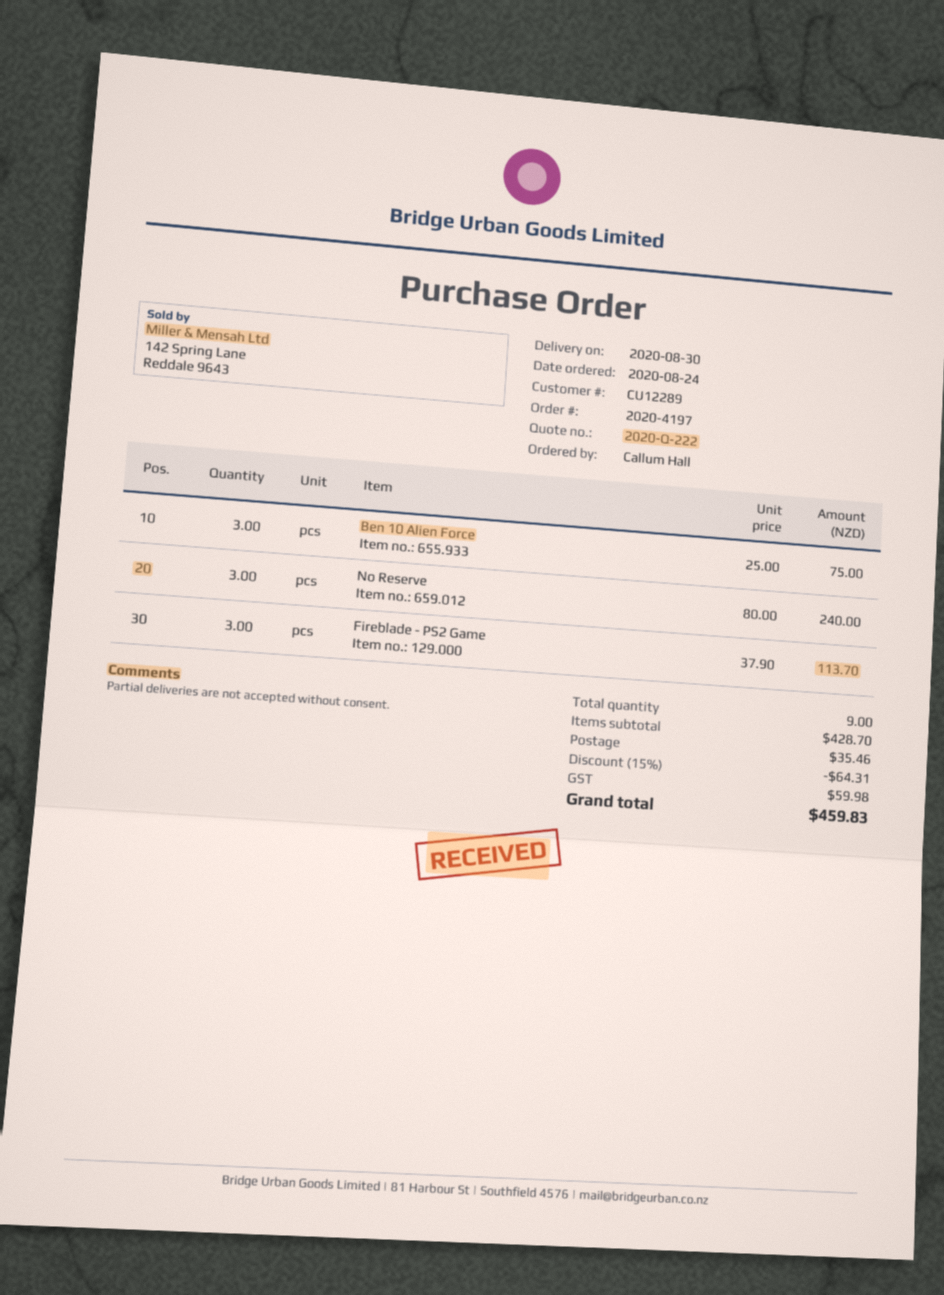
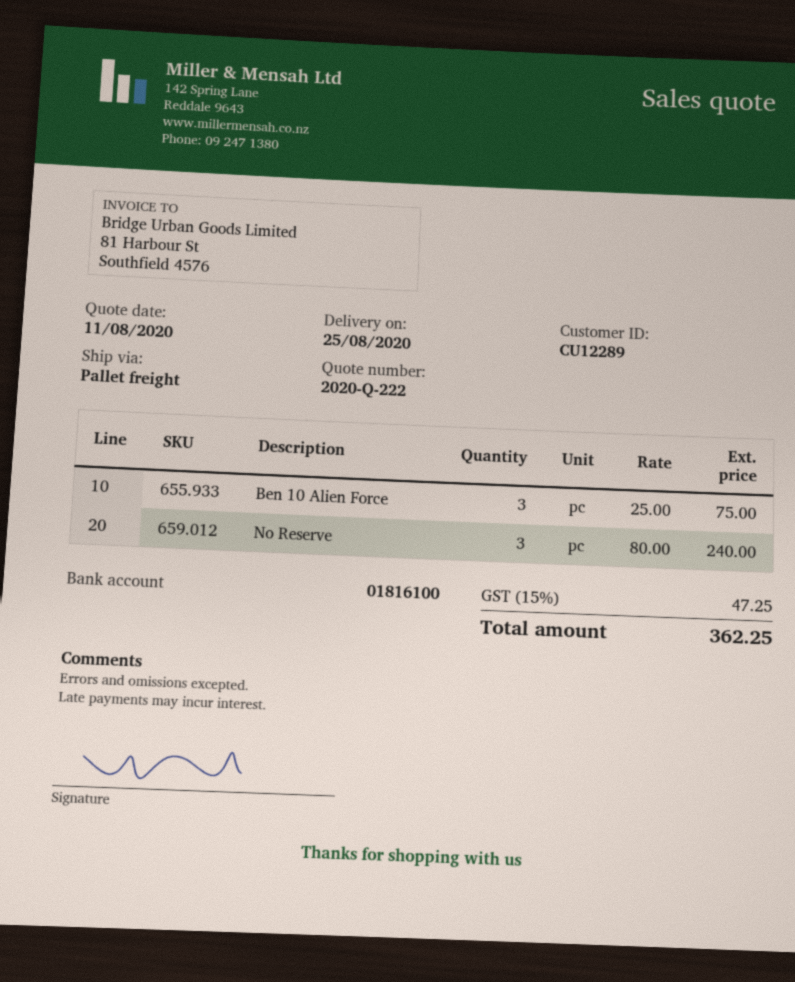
delivery date: 2020-08-30 -> 2020-08-25
Fireblade - PS2 Game: 3 x 37.90 = 113.70 -> none
discount: 15% = 64.31 -> none
shipping: 35.46 -> none
tax: 59.98 -> 47.25
total: 459.83 -> 362.25

